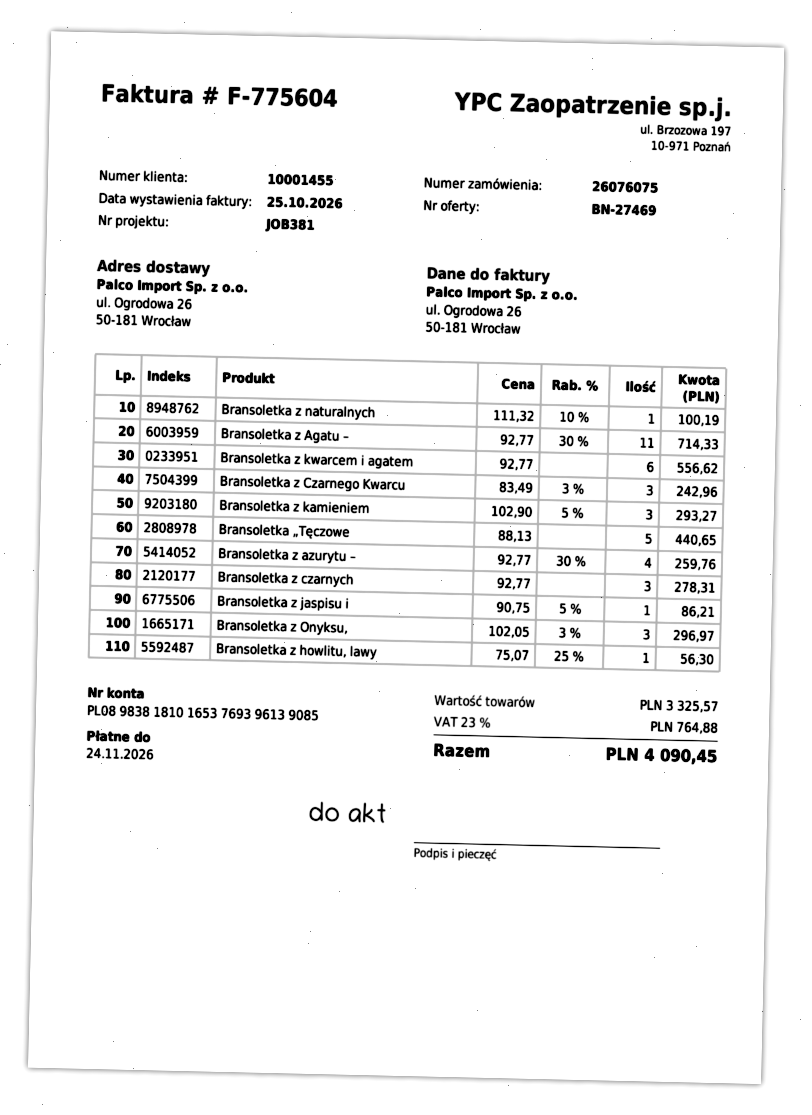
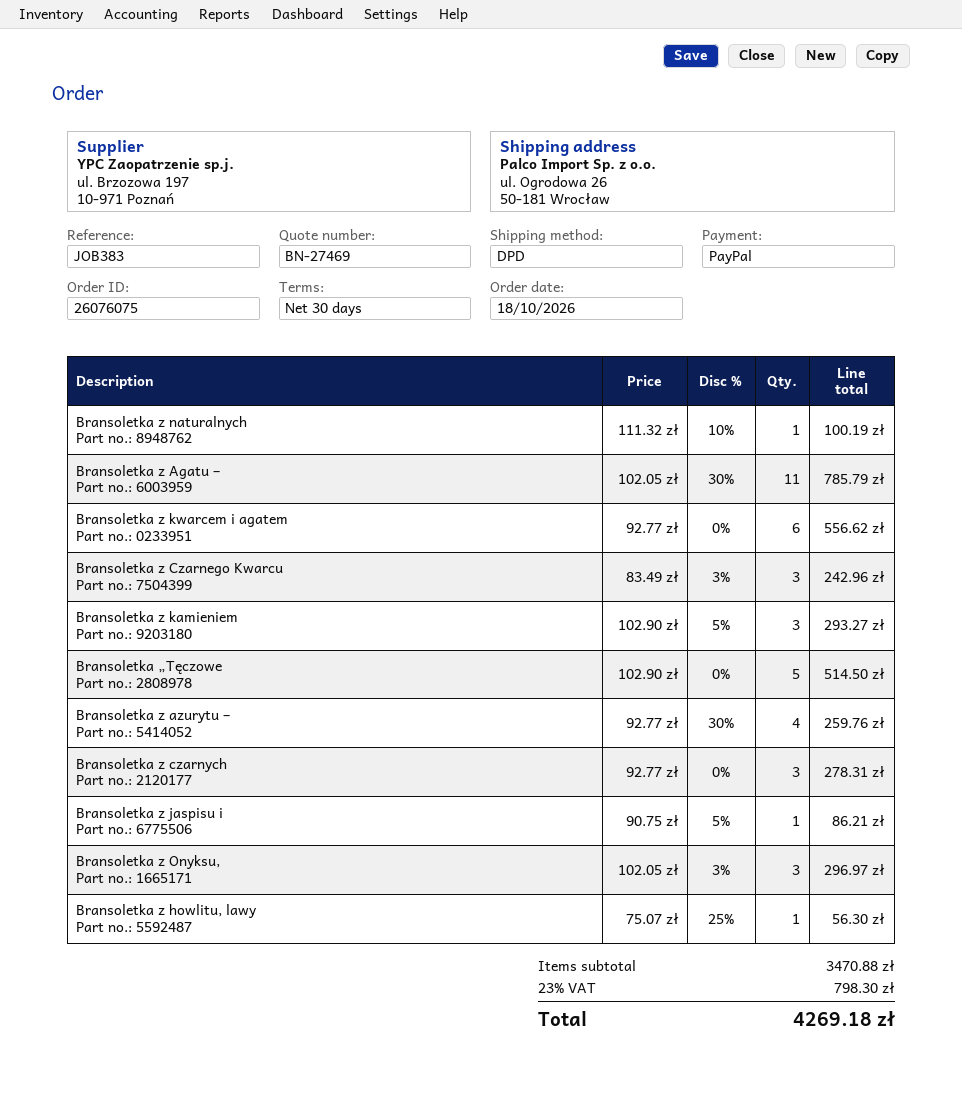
reference: JOB381 -> JOB383
Bransoletka z Agatu –: 11 x 92.77 - 30% = 714.33 -> 11 x 102.05 - 30% = 785.79
Bransoletka „Tęczowe: 5 x 88.13 = 440.65 -> 5 x 102.90 = 514.50
subtotal: 3325.57 -> 3470.88
tax: 23% = 764.88 -> 23% = 798.30
total: 4090.45 -> 4269.18

